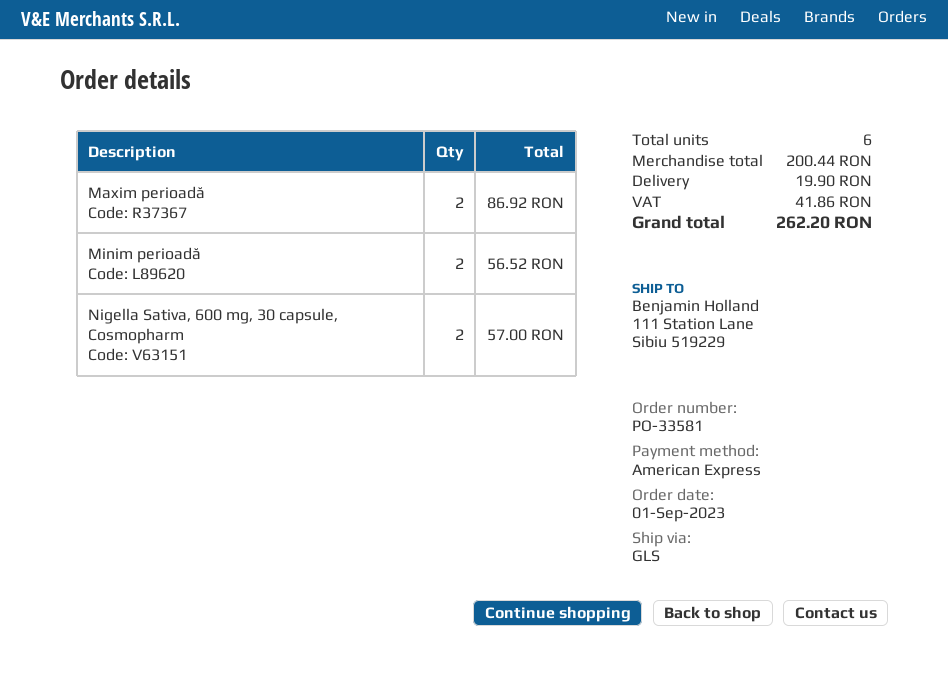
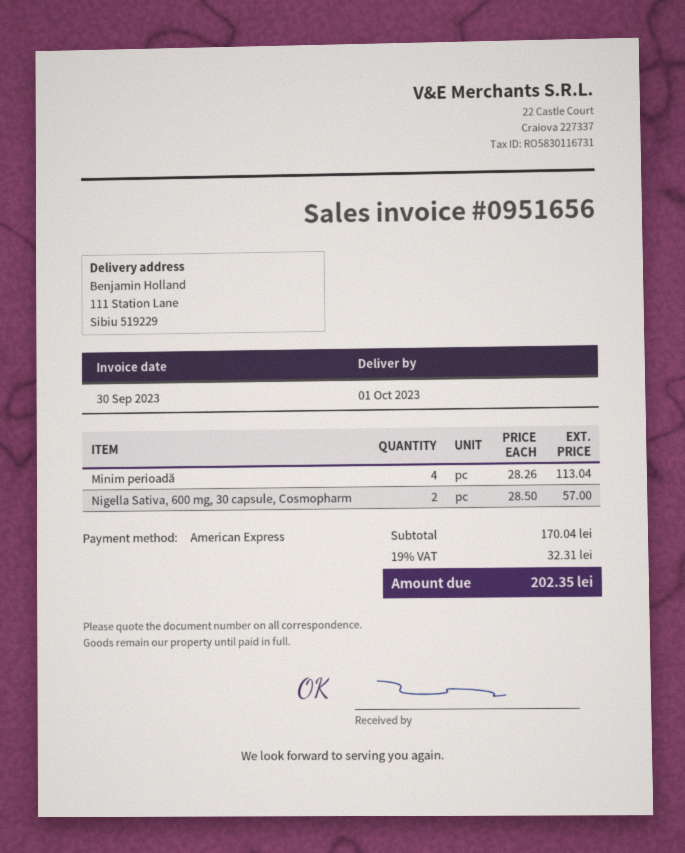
Maxim perioadă: 2 for 86.92 -> none
Minim perioadă: 2 for 56.52 -> 4 for 113.04
subtotal: 200.44 -> 170.04
shipping: 19.90 -> none
tax: 41.86 -> 32.31
total: 262.20 -> 202.35

